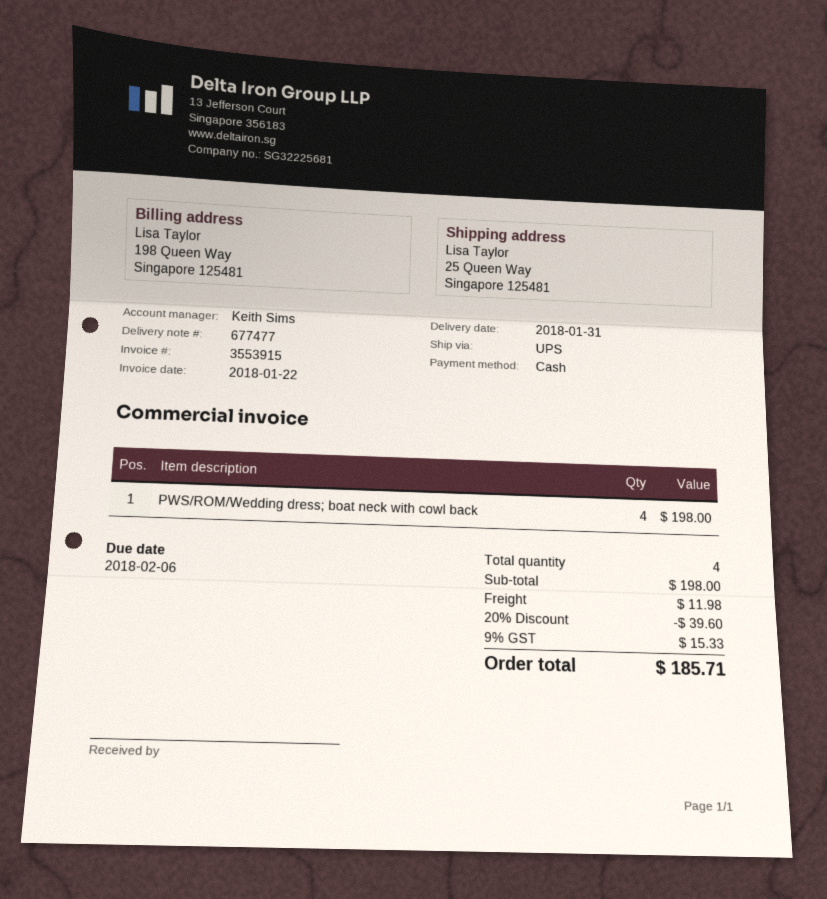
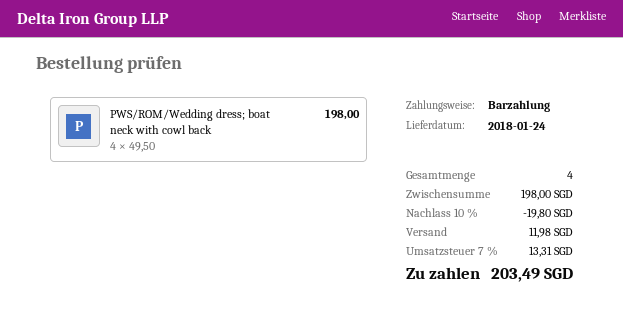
delivery date: 2018-01-31 -> 2018-01-24
discount: 20% = 39.60 -> 10% = 19.80
tax: 9% = 15.33 -> 7% = 13.31
total: 185.71 -> 203.49

